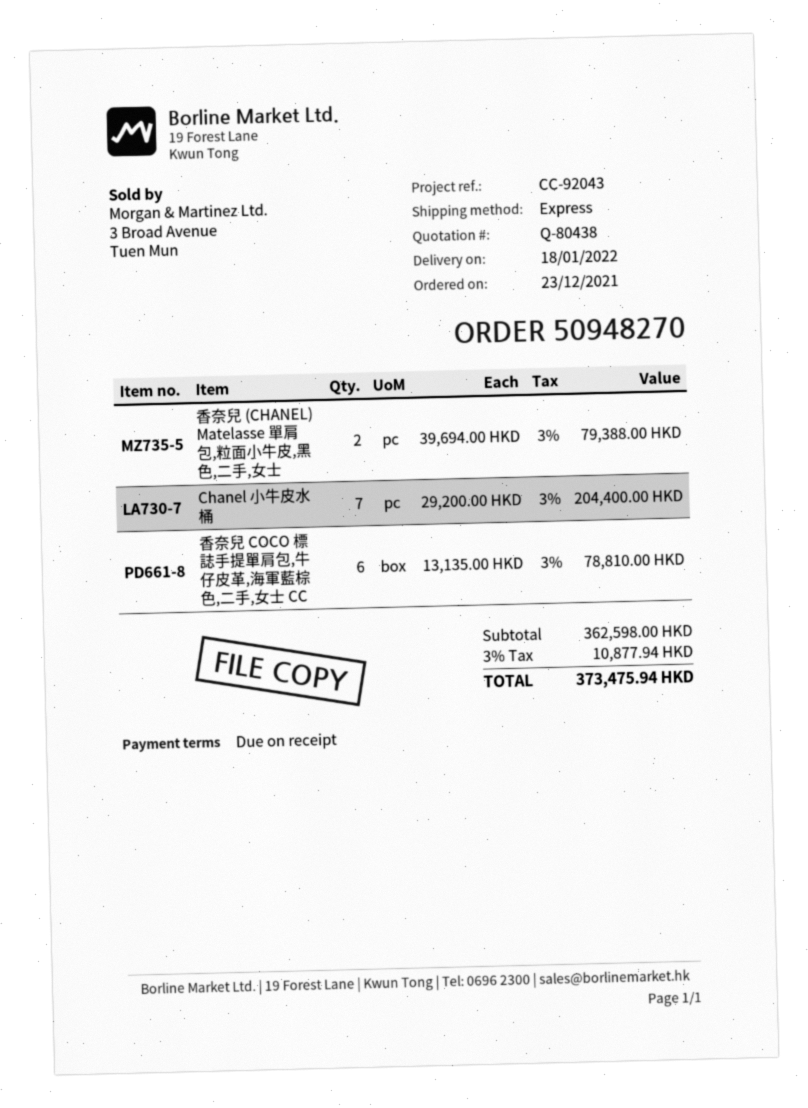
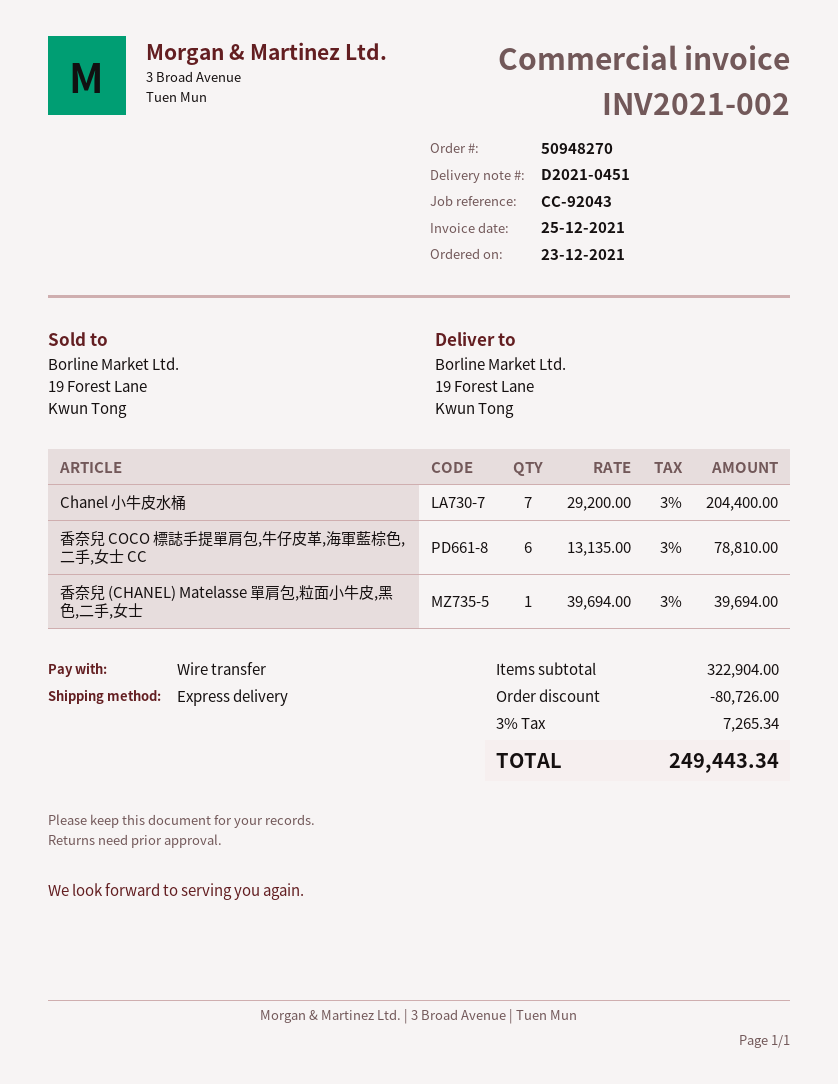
香奈兒 (CHANEL) Matelasse 單肩包,粒面小牛皮,黑色,二手,女士: 2 x 39694.00 = 79388.00 -> 1 x 39694.00 = 39694.00
subtotal: 362598.00 -> 322904.00
discount: none -> 80726.00
tax: 3% = 10877.94 -> 3% = 7265.34
total: 373475.94 -> 249443.34

